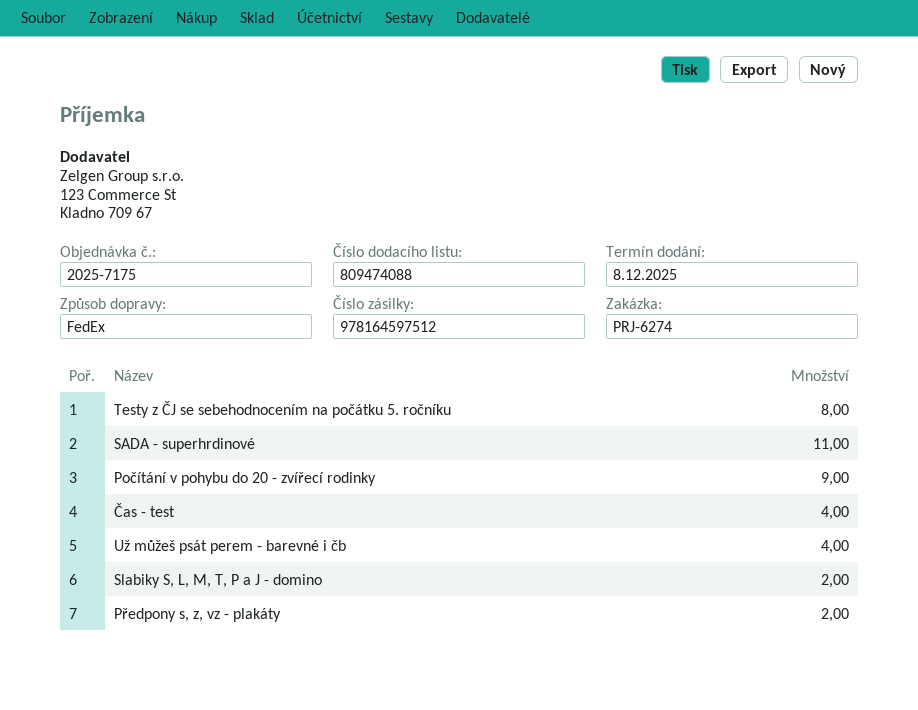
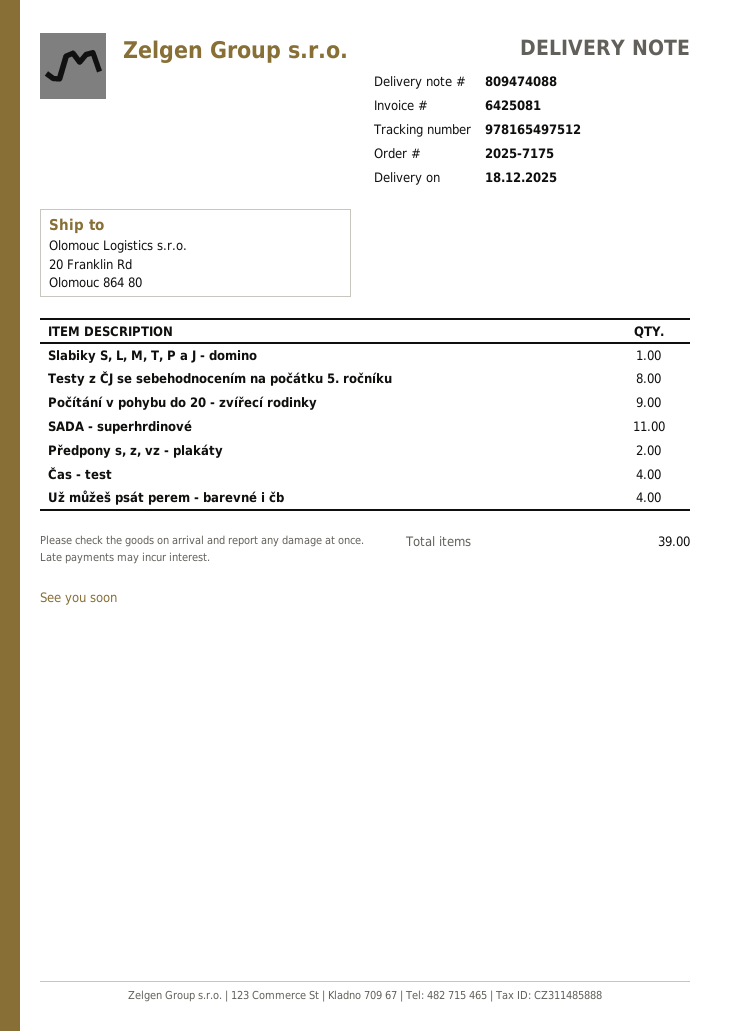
delivery date: 2025-12-08 -> 2025-12-18
tracking number: 978164597512 -> 978165497512
Slabiky S, L, M, T, P a J - domino: 2 -> 1

